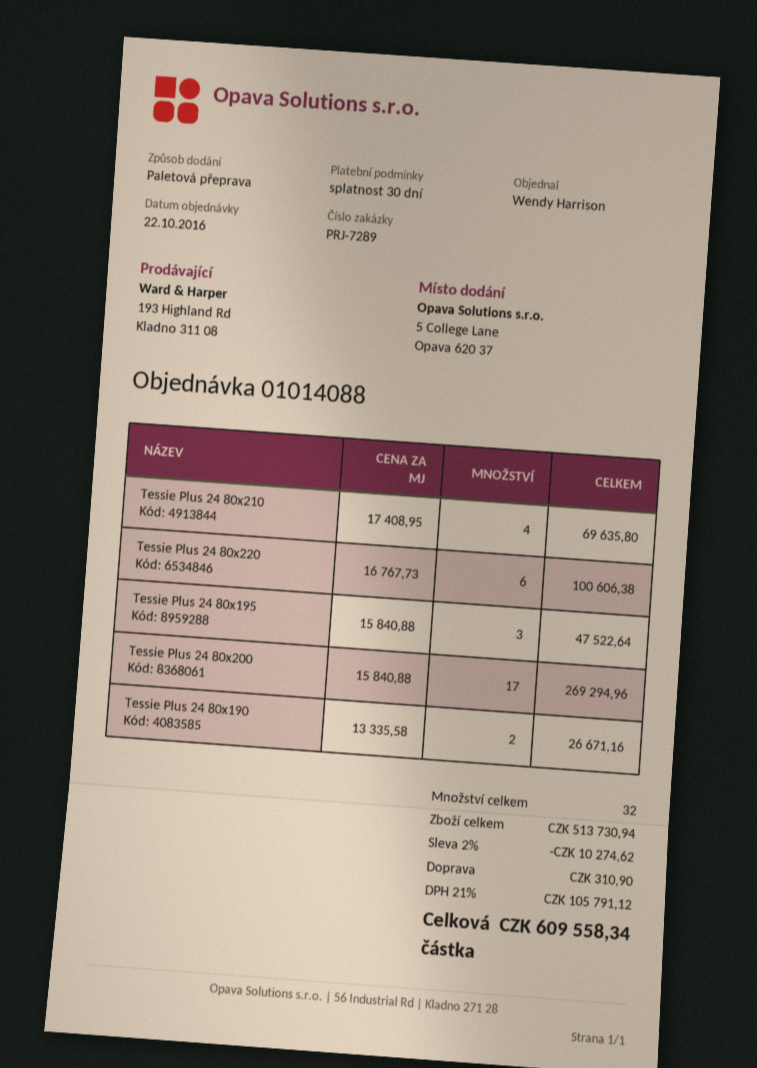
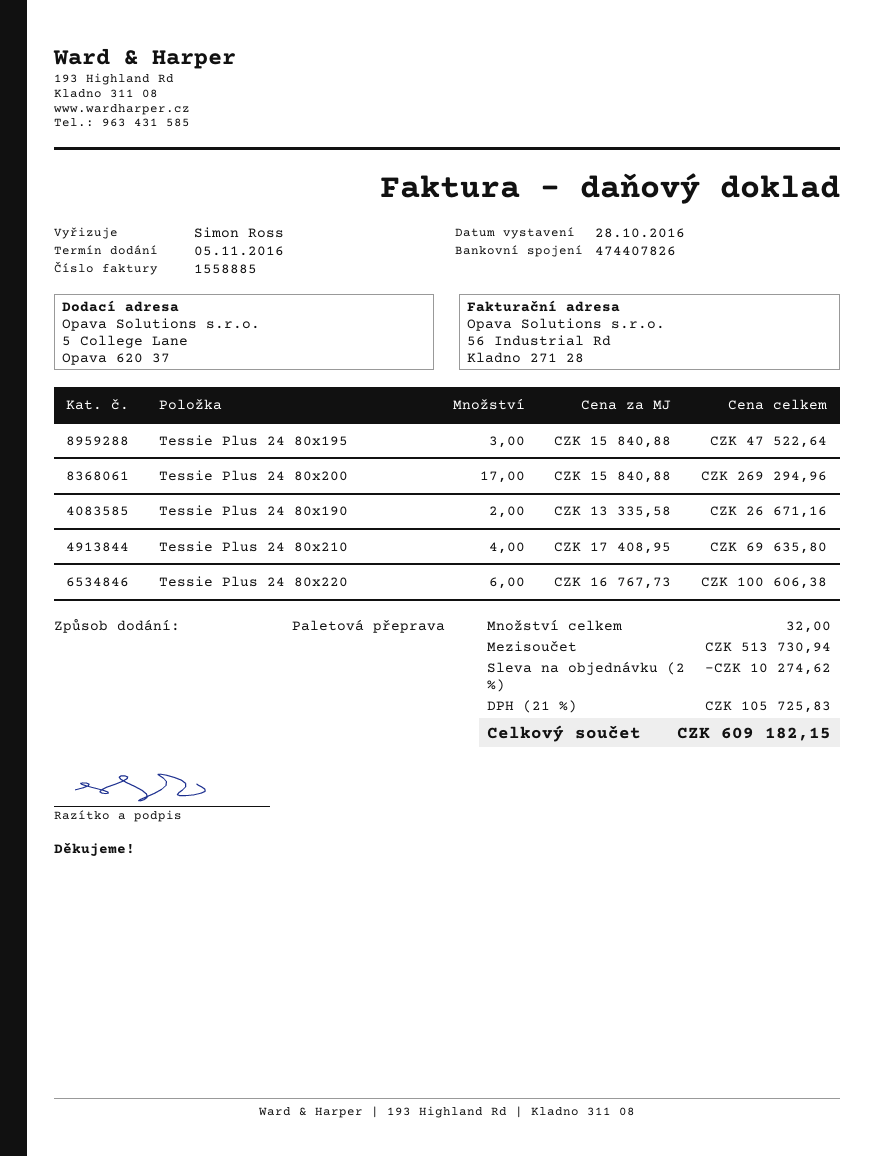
shipping: 310.90 -> none
tax: 21% = 105791.12 -> 21% = 105725.83
total: 609558.34 -> 609182.15

